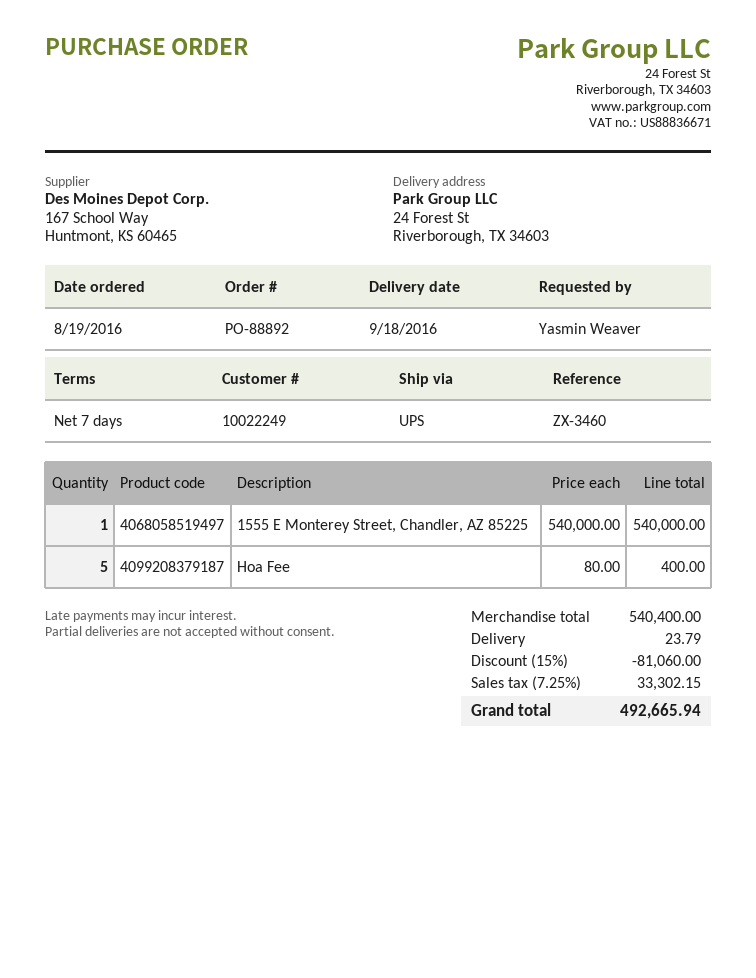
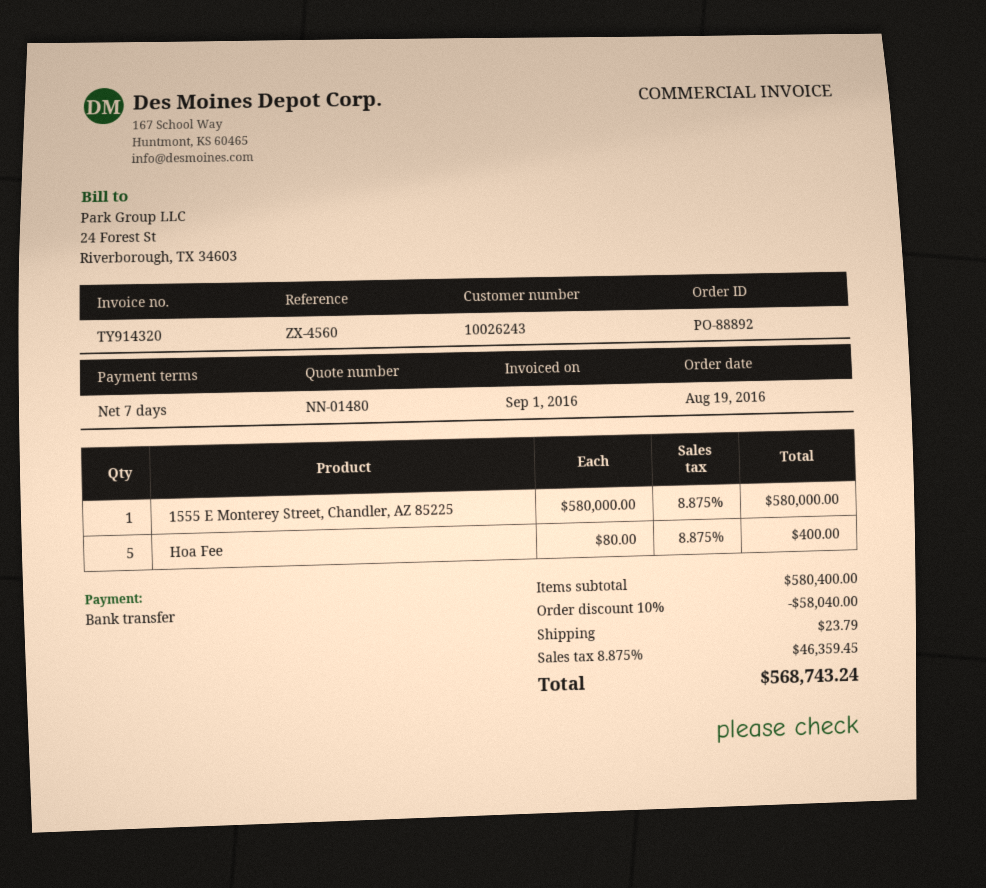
customer number: 10022249 -> 10026243
reference: ZX-3460 -> ZX-4560
1555 E Monterey Street, Chandler, AZ 85225: 1 x 540000.00 = 540000.00 -> 1 x 580000.00 = 580000.00
subtotal: 540400.00 -> 580400.00
discount: 15% = 81060.00 -> 10% = 58040.00
tax: 7.25% = 33302.15 -> 8.875% = 46359.45
total: 492665.94 -> 568743.24

